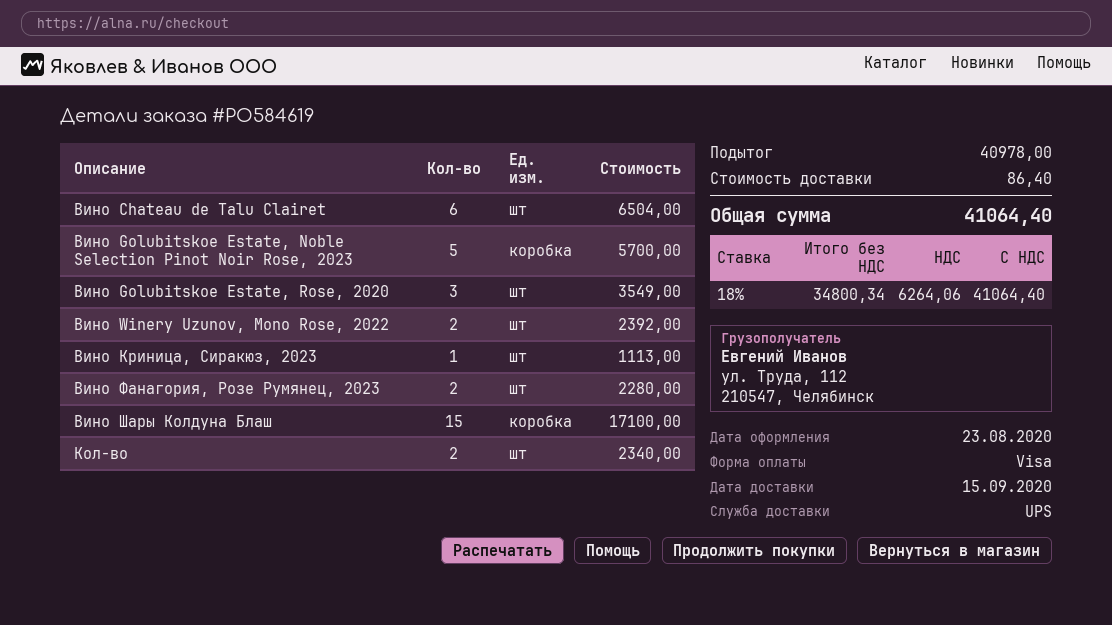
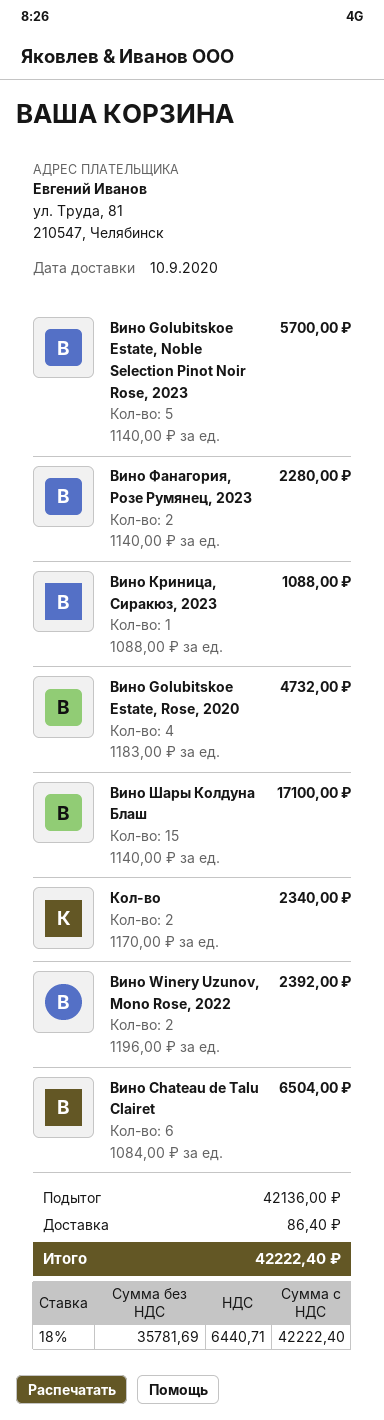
delivery date: 2020-09-15 -> 2020-09-10
Вино Golubitskoe Estate, Rose, 2020: 3 for 3549.00 -> 4 for 4732.00
Вино Криница, Сиракюз, 2023: 1 for 1113.00 -> 1 for 1088.00
subtotal: 40978.00 -> 42136.00
net: 34800.34 -> 35781.69
tax: 18% = 6264.06 -> 18% = 6440.71
total: 41064.40 -> 42222.40

